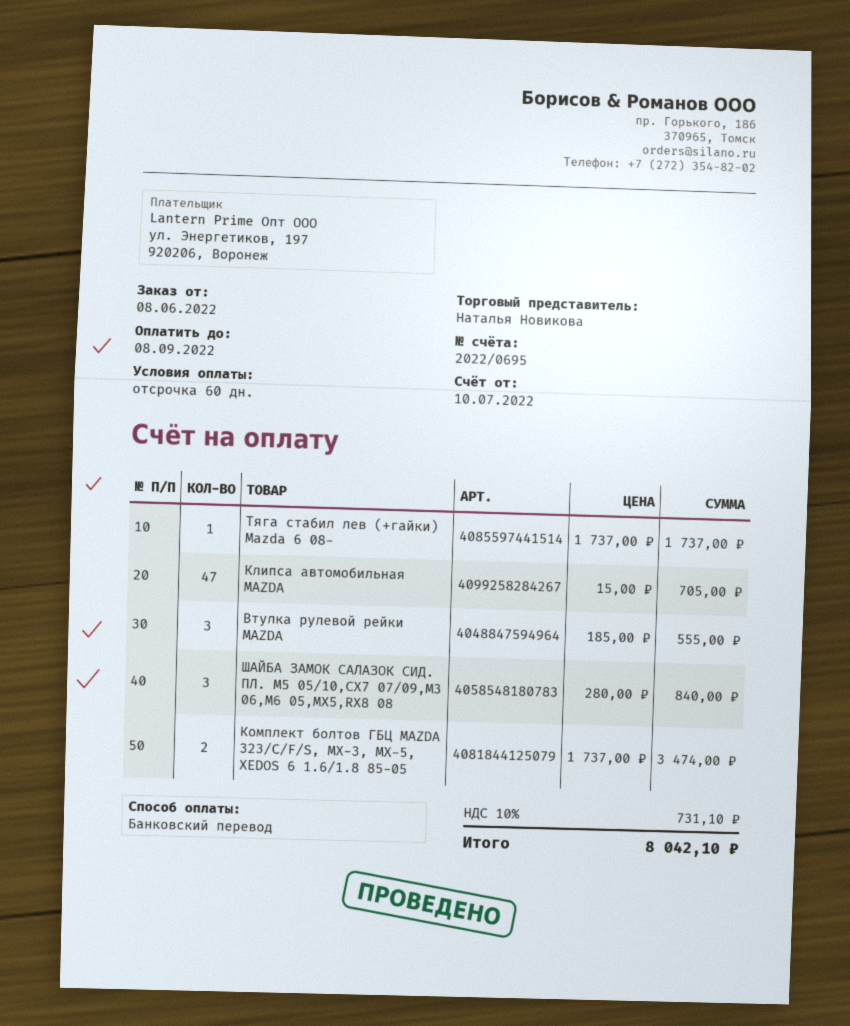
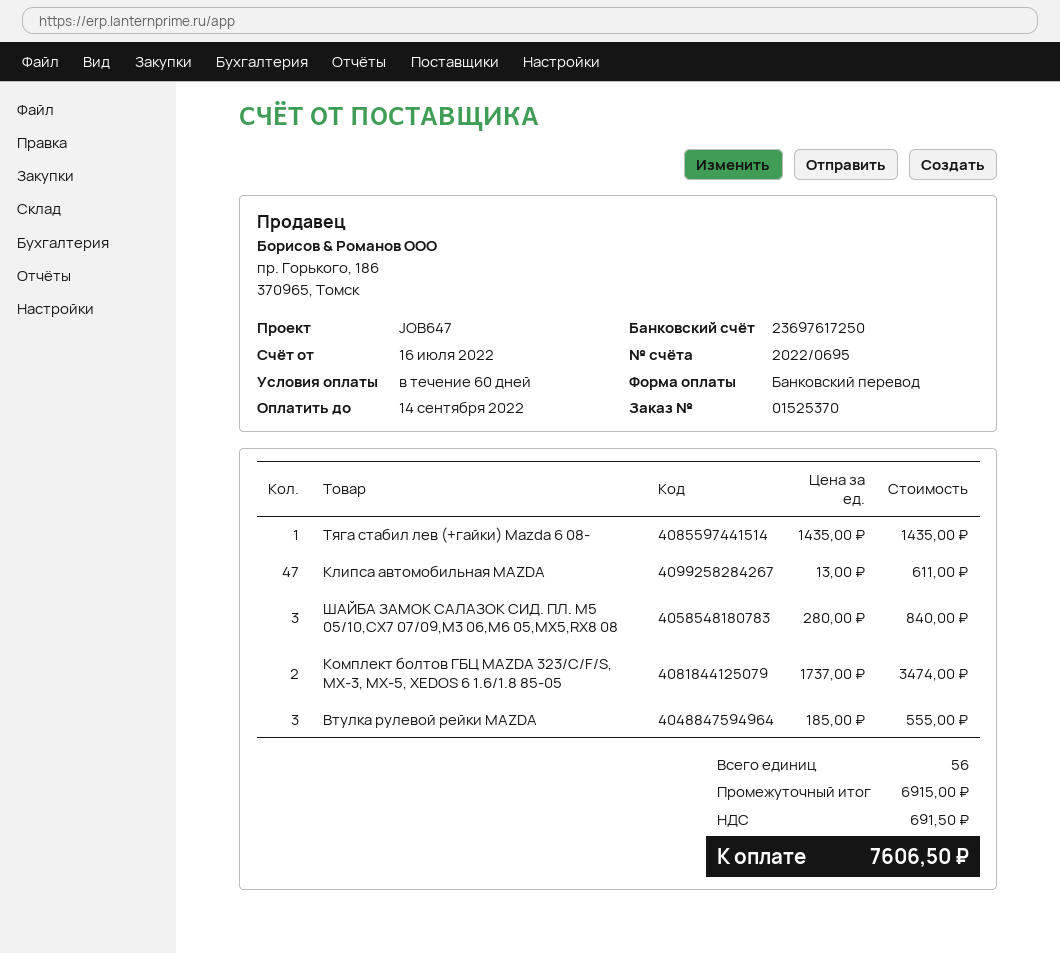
invoice date: 2022-07-10 -> 2022-07-16
due date: 2022-09-08 -> 2022-09-14
Тяга стабил лев (+гайки) Mazda 6 08-: 1 x 1737.00 = 1737.00 -> 1 x 1435.00 = 1435.00
Клипса автомобильная MAZDA: 47 x 15.00 = 705.00 -> 47 x 13.00 = 611.00
tax: 731.10 -> 691.50
total: 8042.10 -> 7606.50

